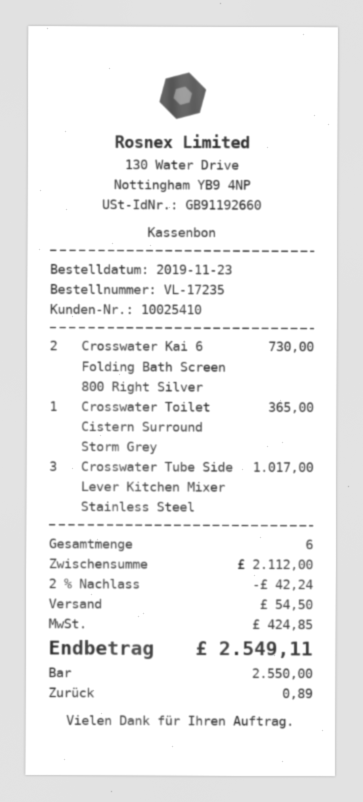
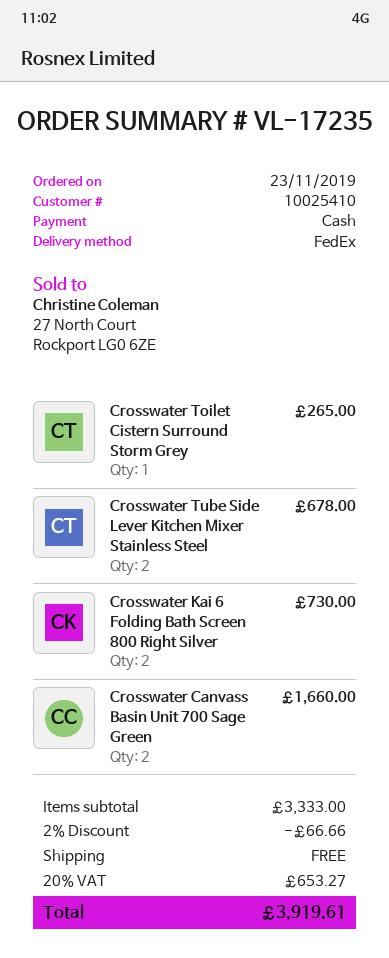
Crosswater Toilet Cistern Surround Storm Grey: 1 for 365.00 -> 1 for 265.00
Crosswater Tube Side Lever Kitchen Mixer Stainless Steel: 3 for 1017.00 -> 2 for 678.00
Crosswater Canvass Basin Unit 700 Sage Green: none -> 2 for 1660.00
subtotal: 2112.00 -> 3333.00
discount: 2% = 42.24 -> 2% = 66.66
shipping: 54.50 -> 0.00
tax: 424.85 -> 653.27
total: 2549.11 -> 3919.61

